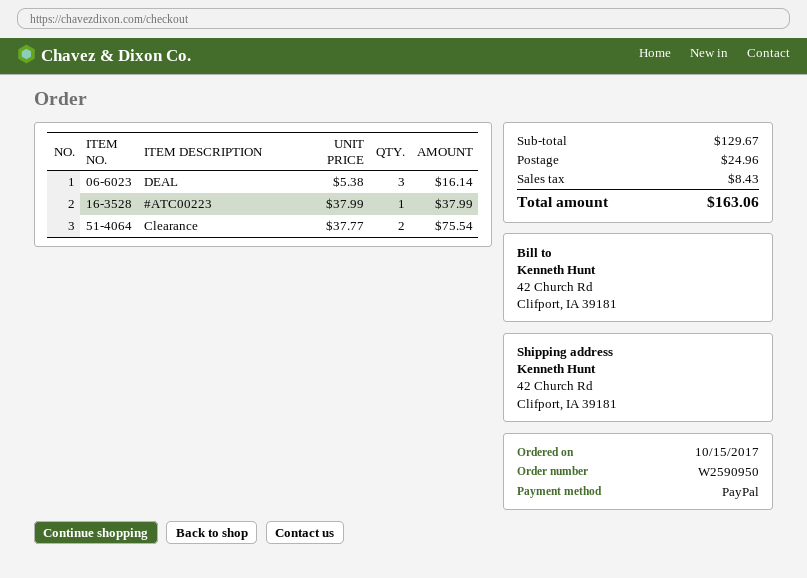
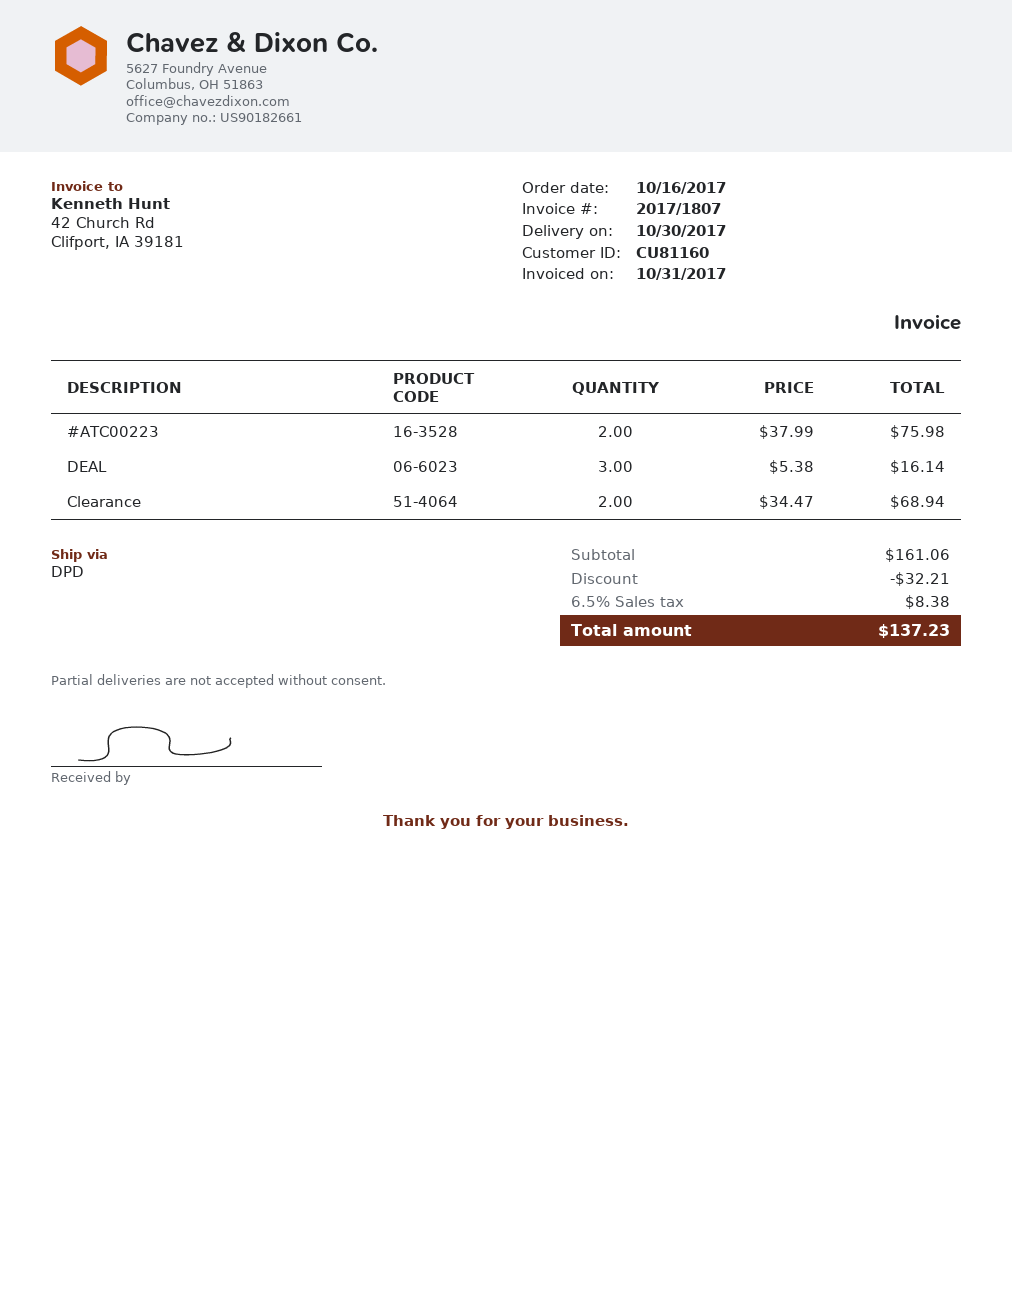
order date: 2017-10-15 -> 2017-10-16
#ATC00223: 1 x 37.99 = 37.99 -> 2 x 37.99 = 75.98
Clearance: 2 x 37.77 = 75.54 -> 2 x 34.47 = 68.94
subtotal: 129.67 -> 161.06
discount: none -> 32.21
shipping: 24.96 -> none
tax: 8.43 -> 8.38
total: 163.06 -> 137.23

